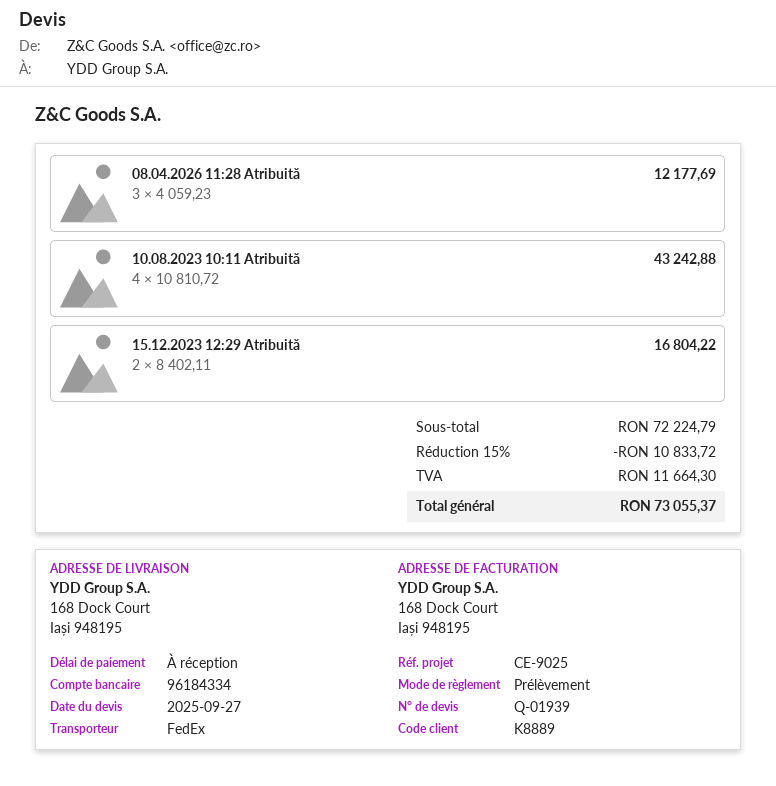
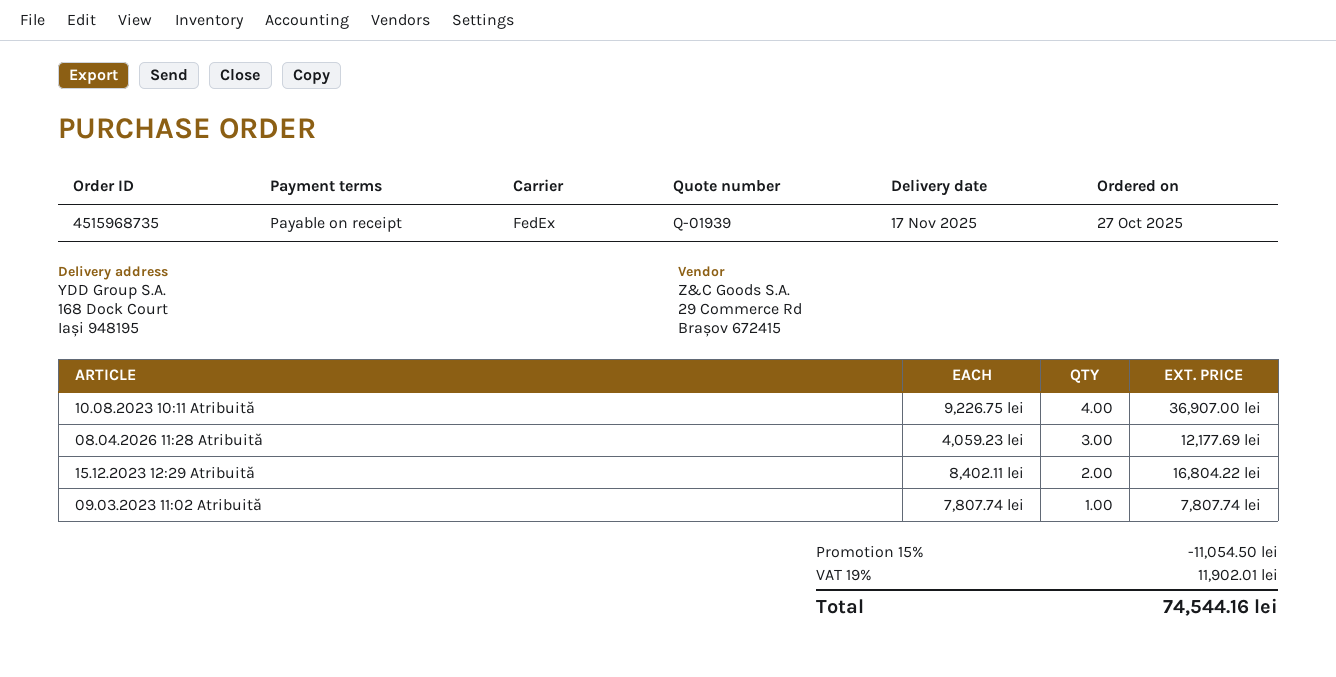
10.08.2023 10:11 Atribuită: 4 x 10810.72 = 43242.88 -> 4 x 9226.75 = 36907.00
09.03.2023 11:02 Atribuită: none -> 1 x 7807.74 = 7807.74
discount: 15% = 10833.72 -> 15% = 11054.50
tax: 11664.30 -> 11902.01
total: 73055.37 -> 74544.16

